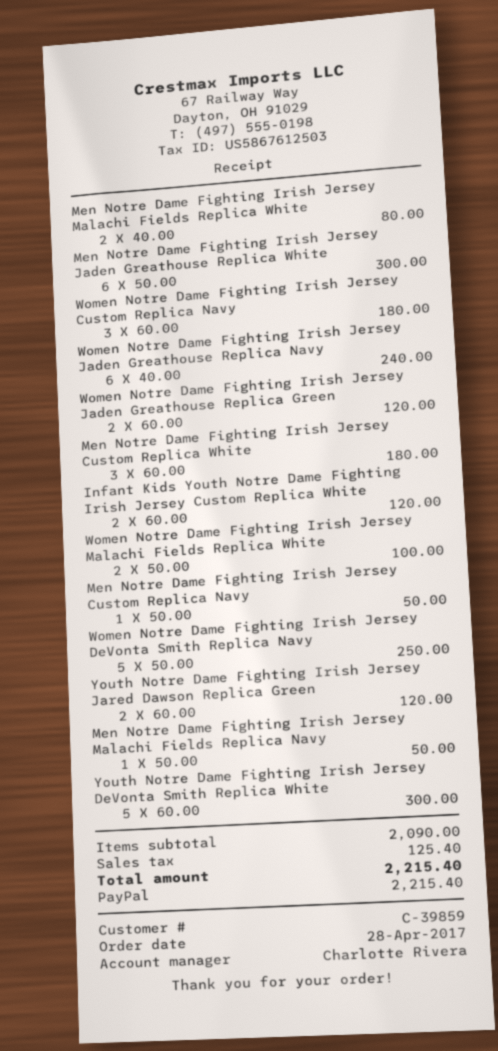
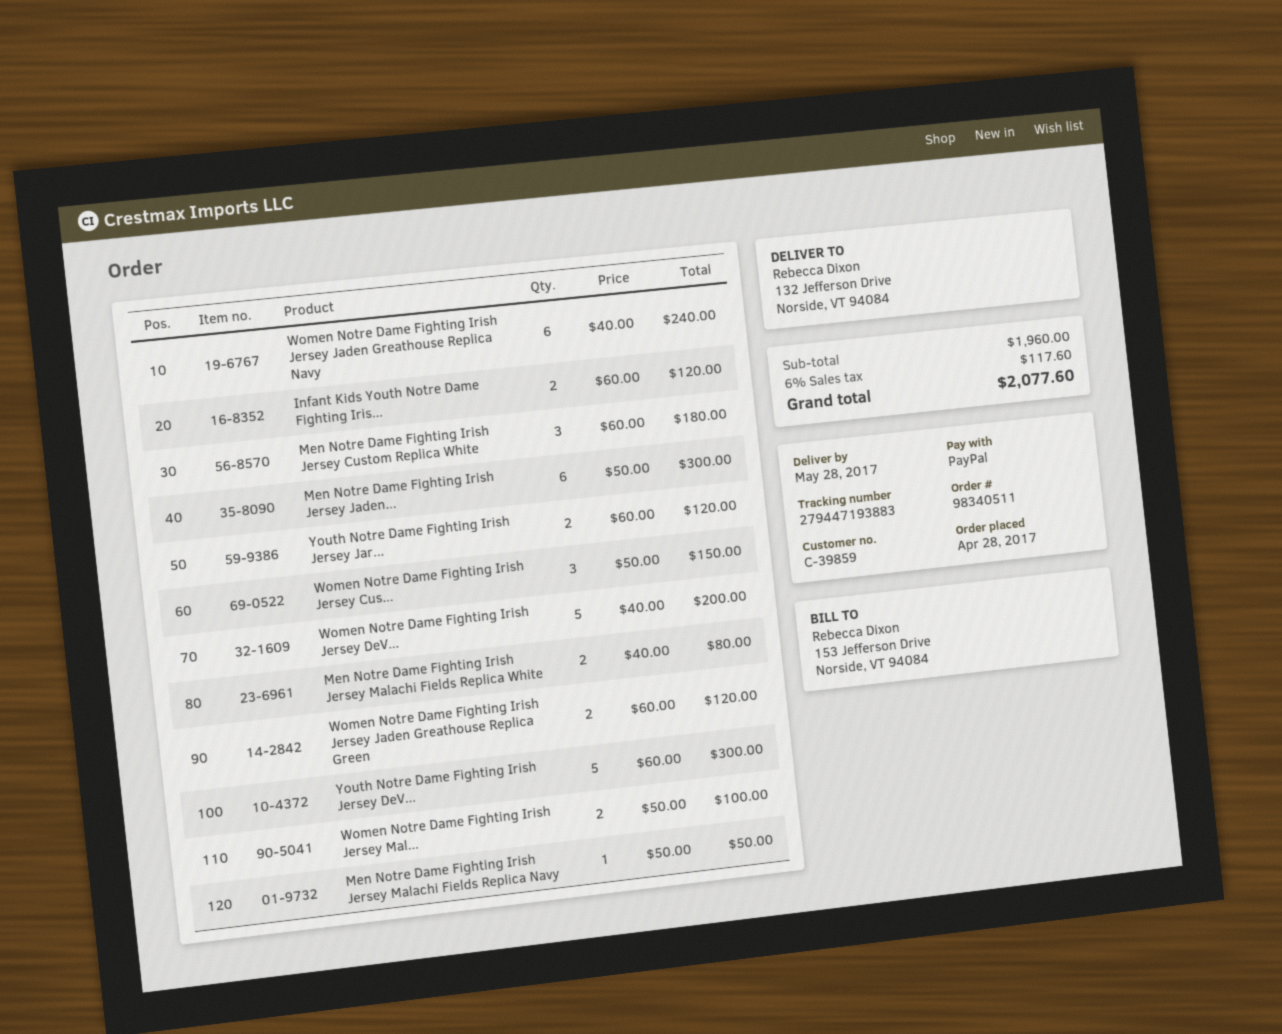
Women Notre Dame Fighting Irish Jersey Custom Replica Navy: 3 x 60.00 = 180.00 -> 3 x 50.00 = 150.00
Men Notre Dame Fighting Irish Jersey Custom Replica Navy: 1 x 50.00 = 50.00 -> none
Women Notre Dame Fighting Irish Jersey DeVonta Smith Replica Navy: 5 x 50.00 = 250.00 -> 5 x 40.00 = 200.00
subtotal: 2090.00 -> 1960.00
tax: 125.40 -> 117.60
total: 2215.40 -> 2077.60

